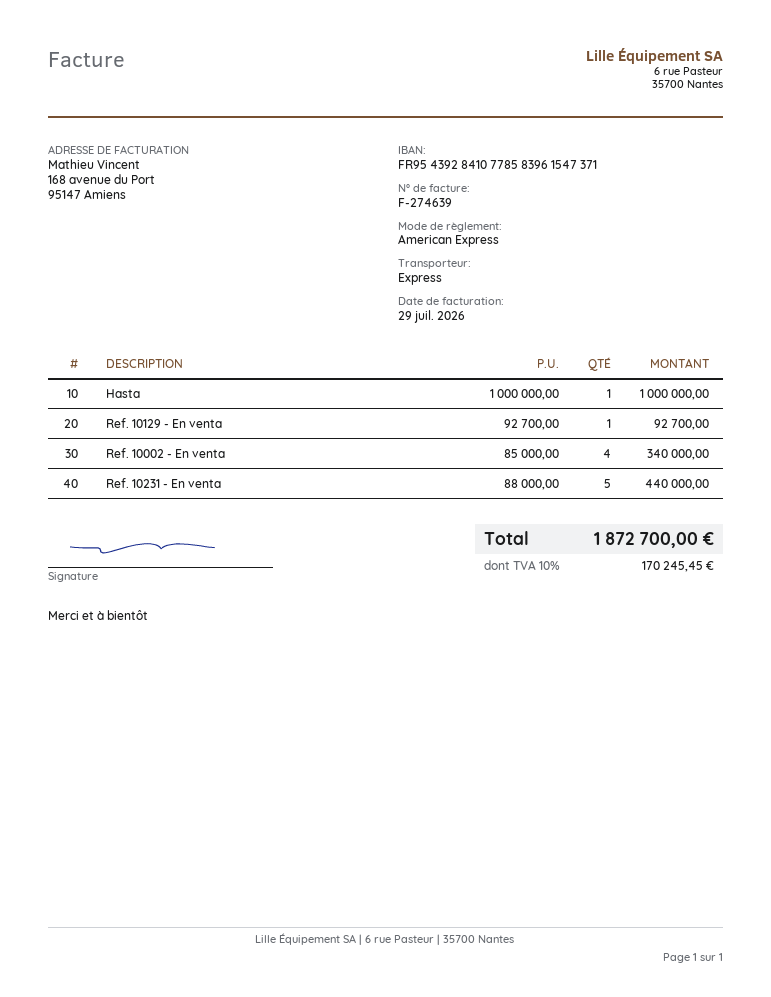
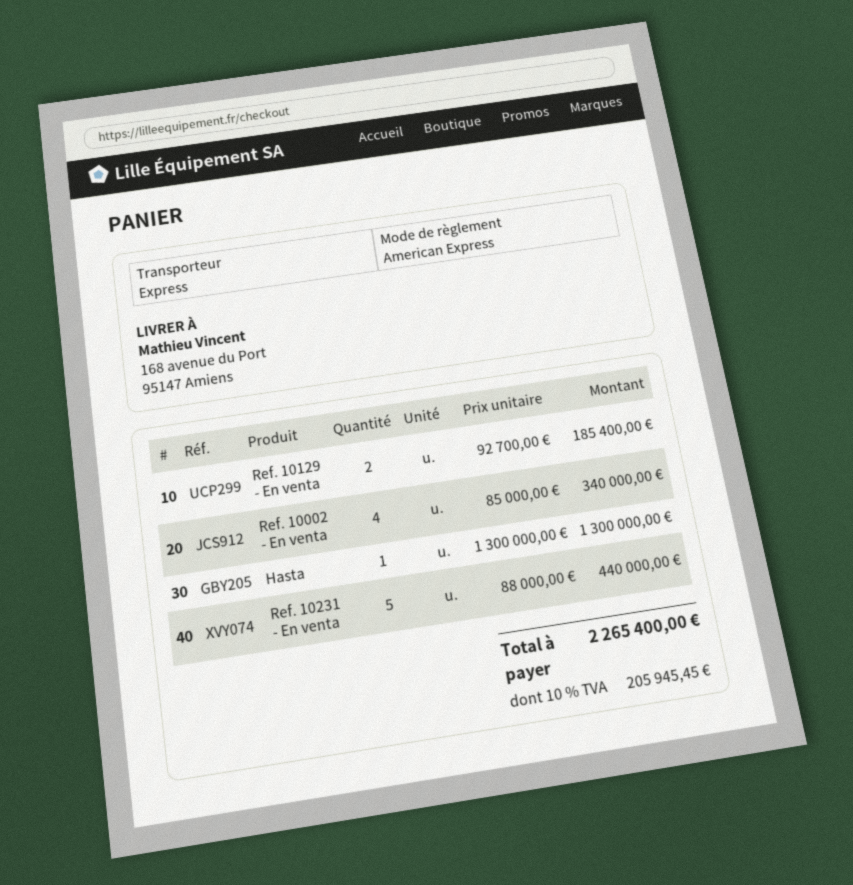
Hasta: 1 x 1000000.00 = 1000000.00 -> 1 x 1300000.00 = 1300000.00
Ref. 10129 - En venta: 1 x 92700.00 = 92700.00 -> 2 x 92700.00 = 185400.00
tax: 10% = 170245.45 -> 10% = 205945.45
total: 1872700.00 -> 2265400.00

